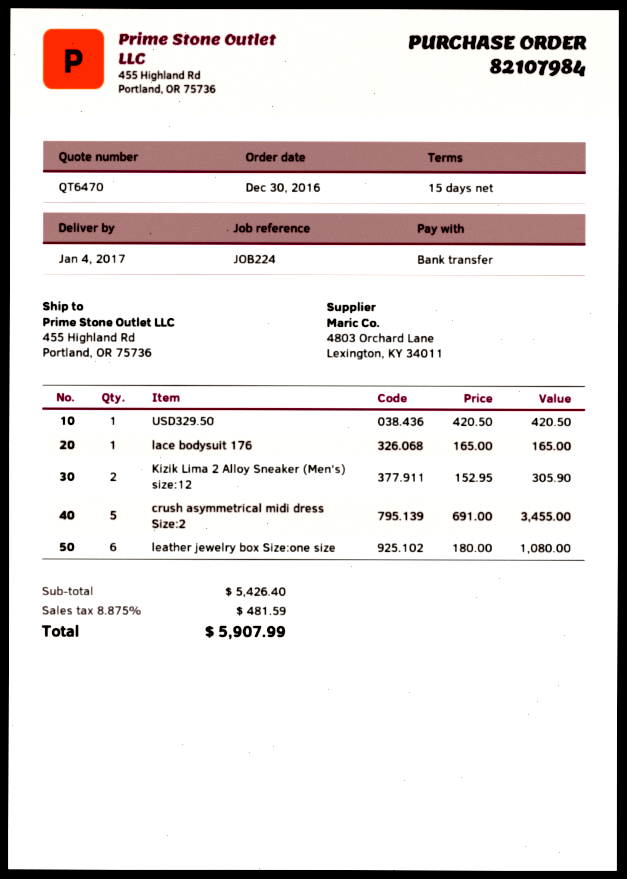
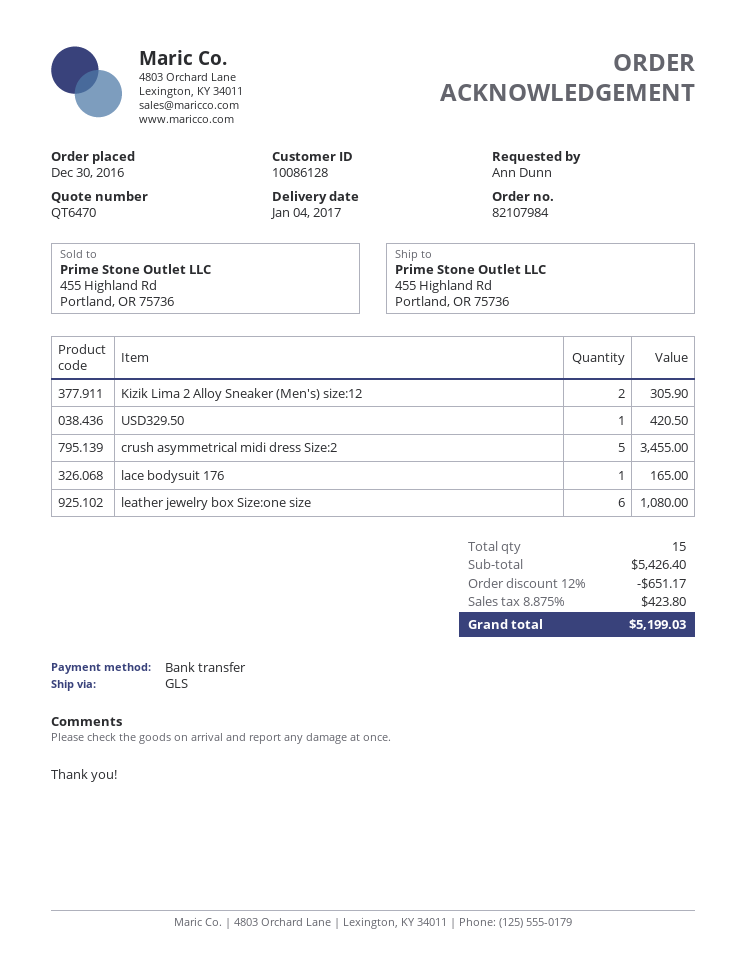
discount: none -> 12% = 651.17
tax: 8.875% = 481.59 -> 8.875% = 423.80
total: 5907.99 -> 5199.03

